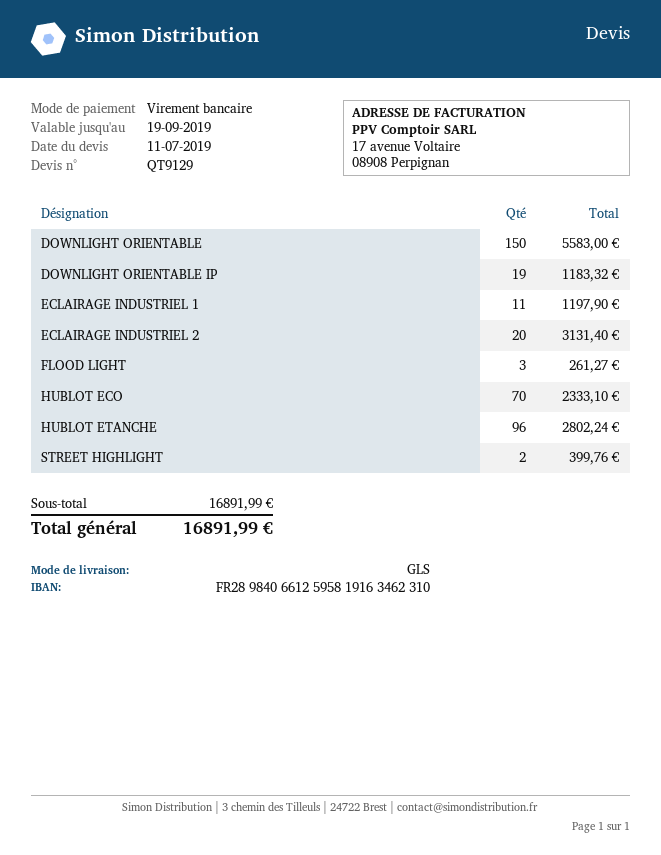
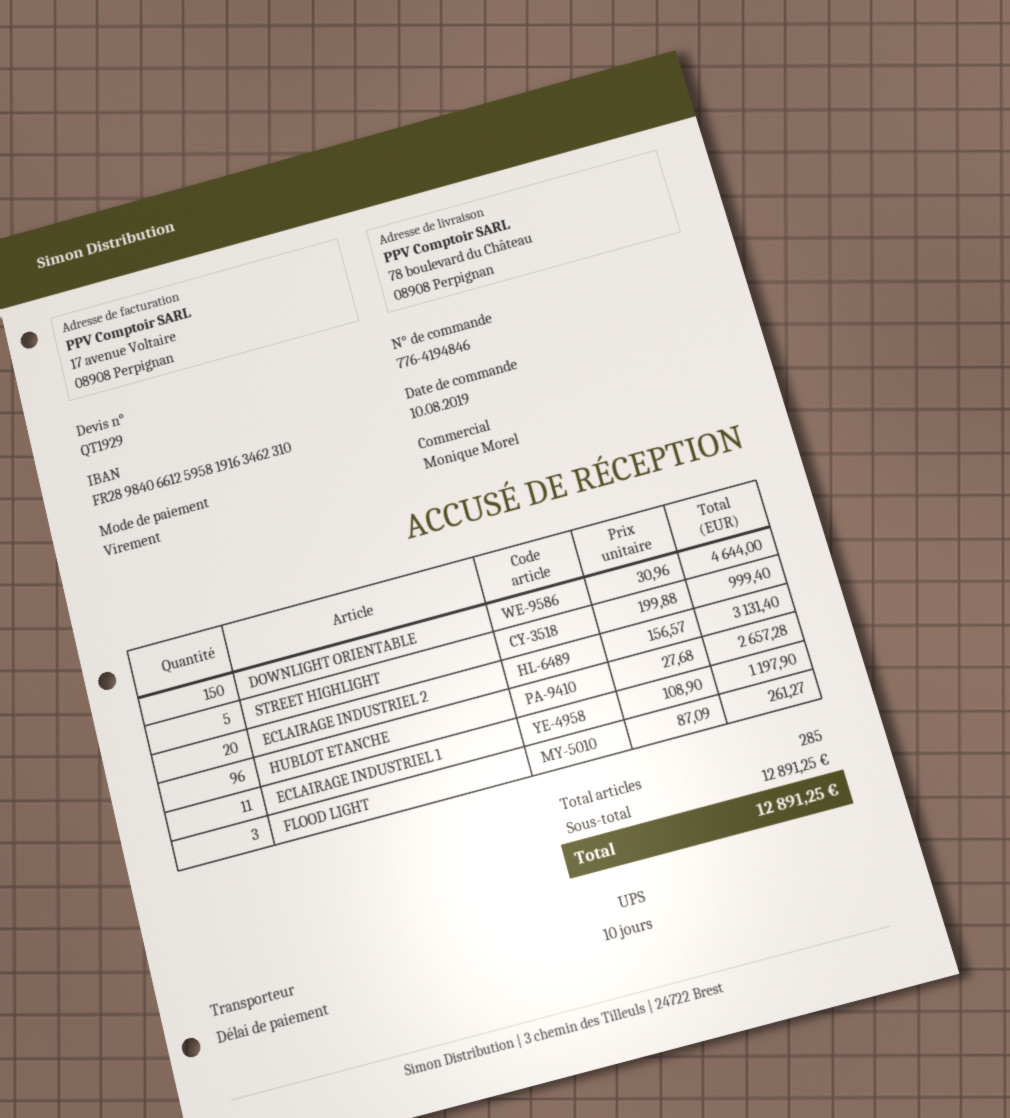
quote number: QT9129 -> QT1929
shipping method: GLS -> UPS
DOWNLIGHT ORIENTABLE: 150 for 5583.00 -> 150 for 4644.00
DOWNLIGHT ORIENTABLE IP: 19 for 1183.32 -> none
HUBLOT ECO: 70 for 2333.10 -> none
HUBLOT ETANCHE: 96 for 2802.24 -> 96 for 2657.28
STREET HIGHLIGHT: 2 for 399.76 -> 5 for 999.40
subtotal: 16891.99 -> 12891.25
total: 16891.99 -> 12891.25

